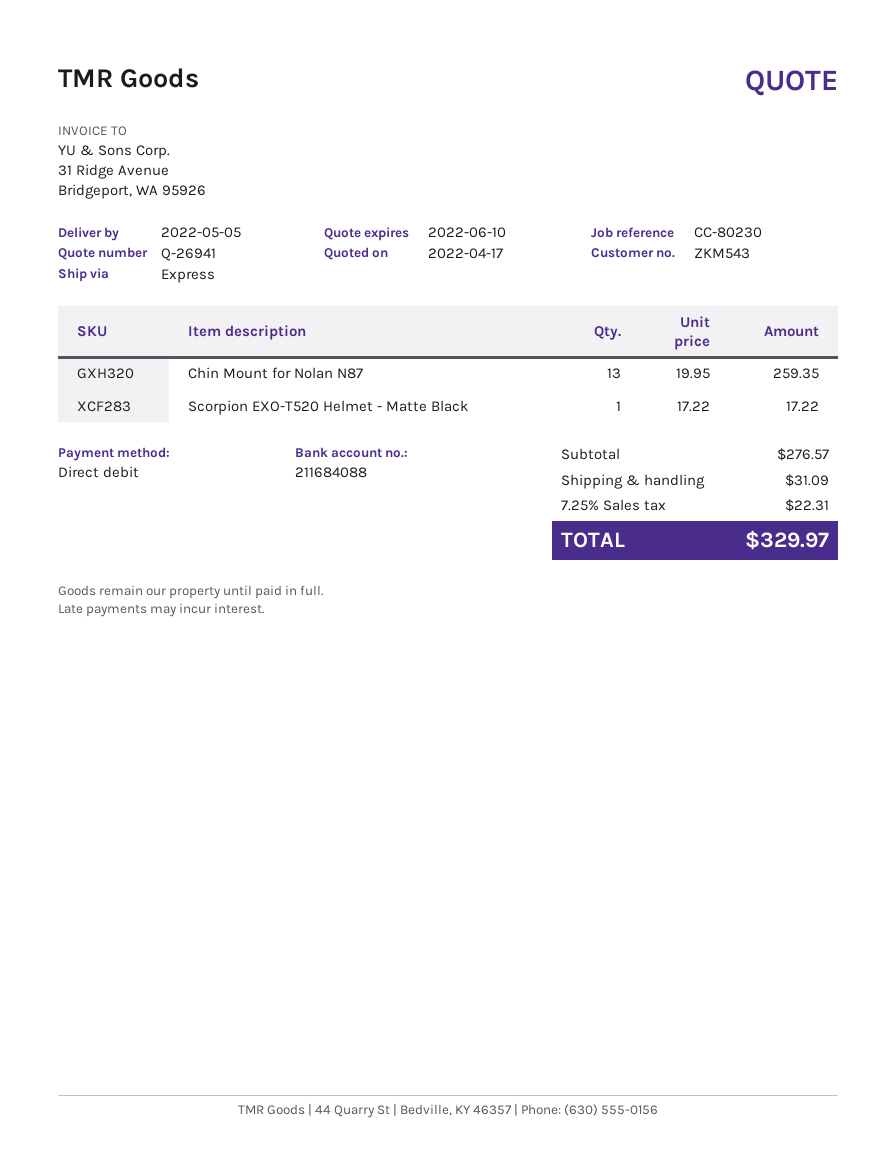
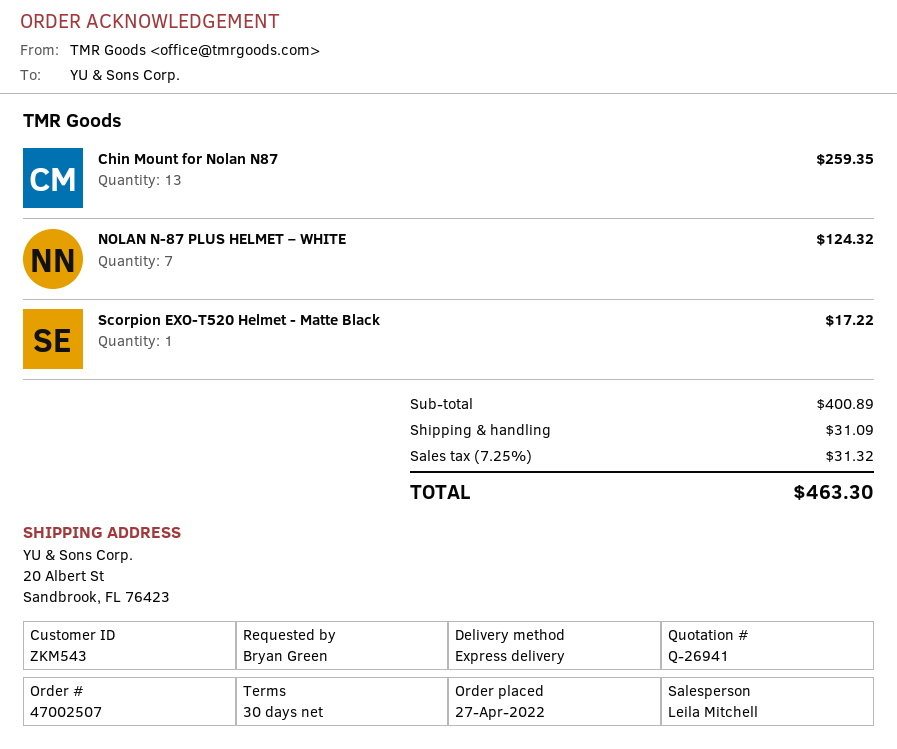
NOLAN N-87 PLUS HELMET – WHITE: none -> 7 for 124.32
subtotal: 276.57 -> 400.89
tax: 7.25% = 22.31 -> 7.25% = 31.32
total: 329.97 -> 463.30

